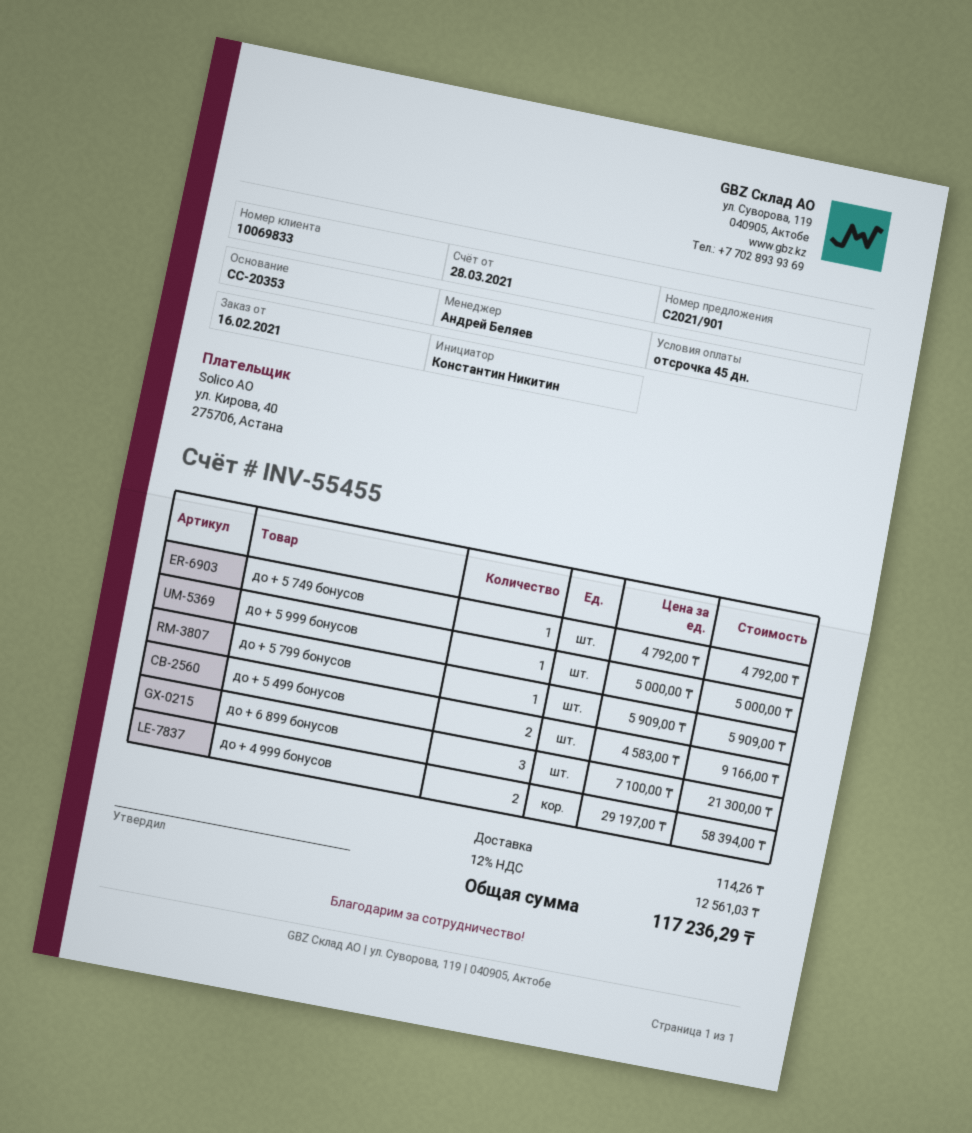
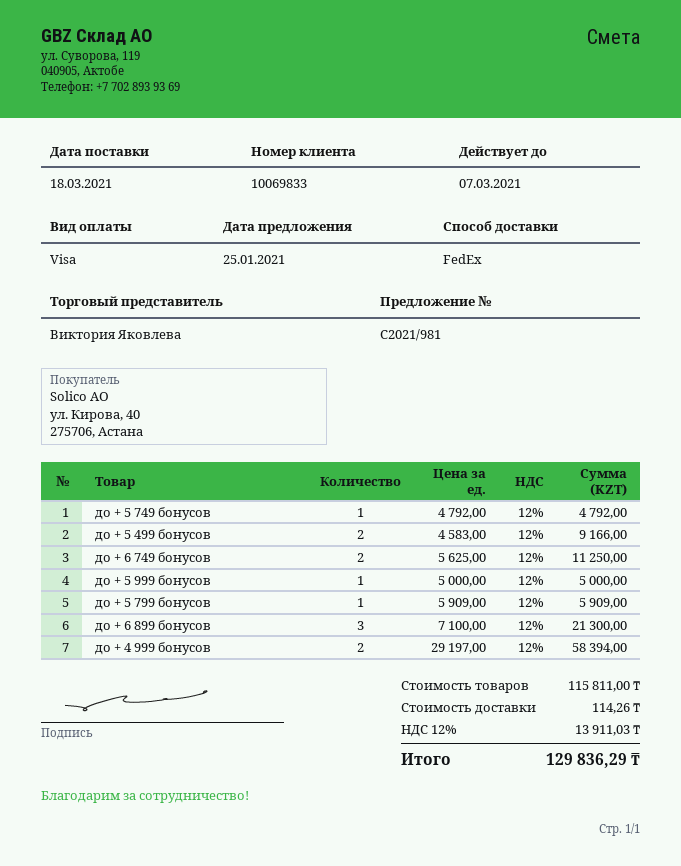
quote number: C2021/901 -> C2021/981
sales rep: Андрей Беляев -> Виктория Яковлева
до + 6 749 бонусов: none -> 2 x 5625.00 = 11250.00
tax: 12% = 12561.03 -> 12% = 13911.03
total: 117236.29 -> 129836.29

